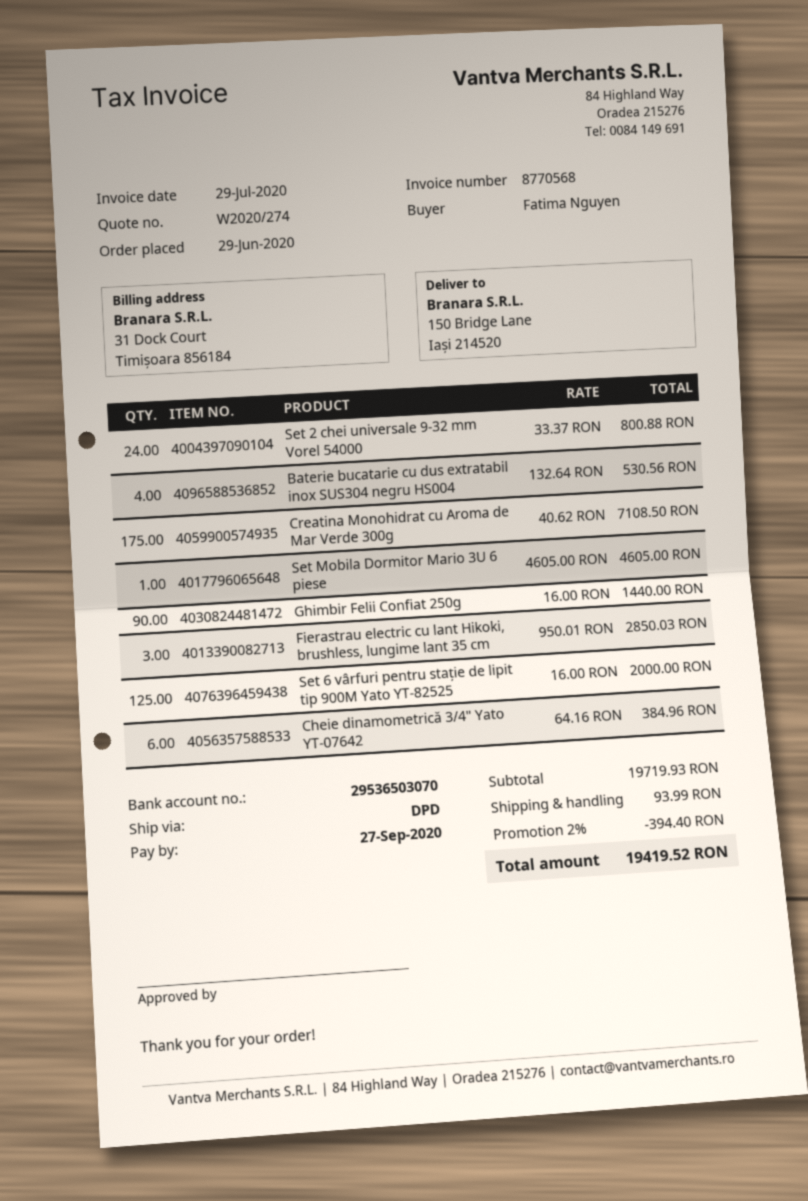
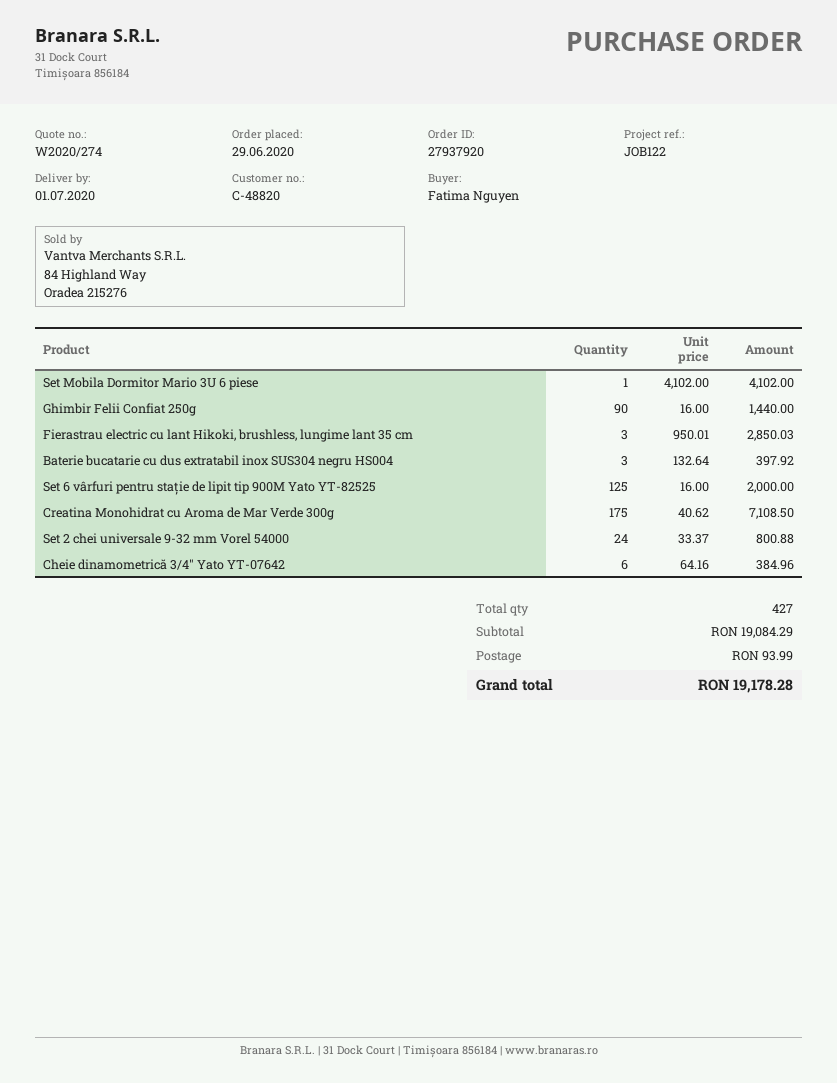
Baterie bucatarie cu dus extratabil inox SUS304 negru HS004: 4 x 132.64 = 530.56 -> 3 x 132.64 = 397.92
Set Mobila Dormitor Mario 3U 6 piese: 1 x 4605.00 = 4605.00 -> 1 x 4102.00 = 4102.00
subtotal: 19719.93 -> 19084.29
discount: 2% = 394.40 -> none
total: 19419.52 -> 19178.28

